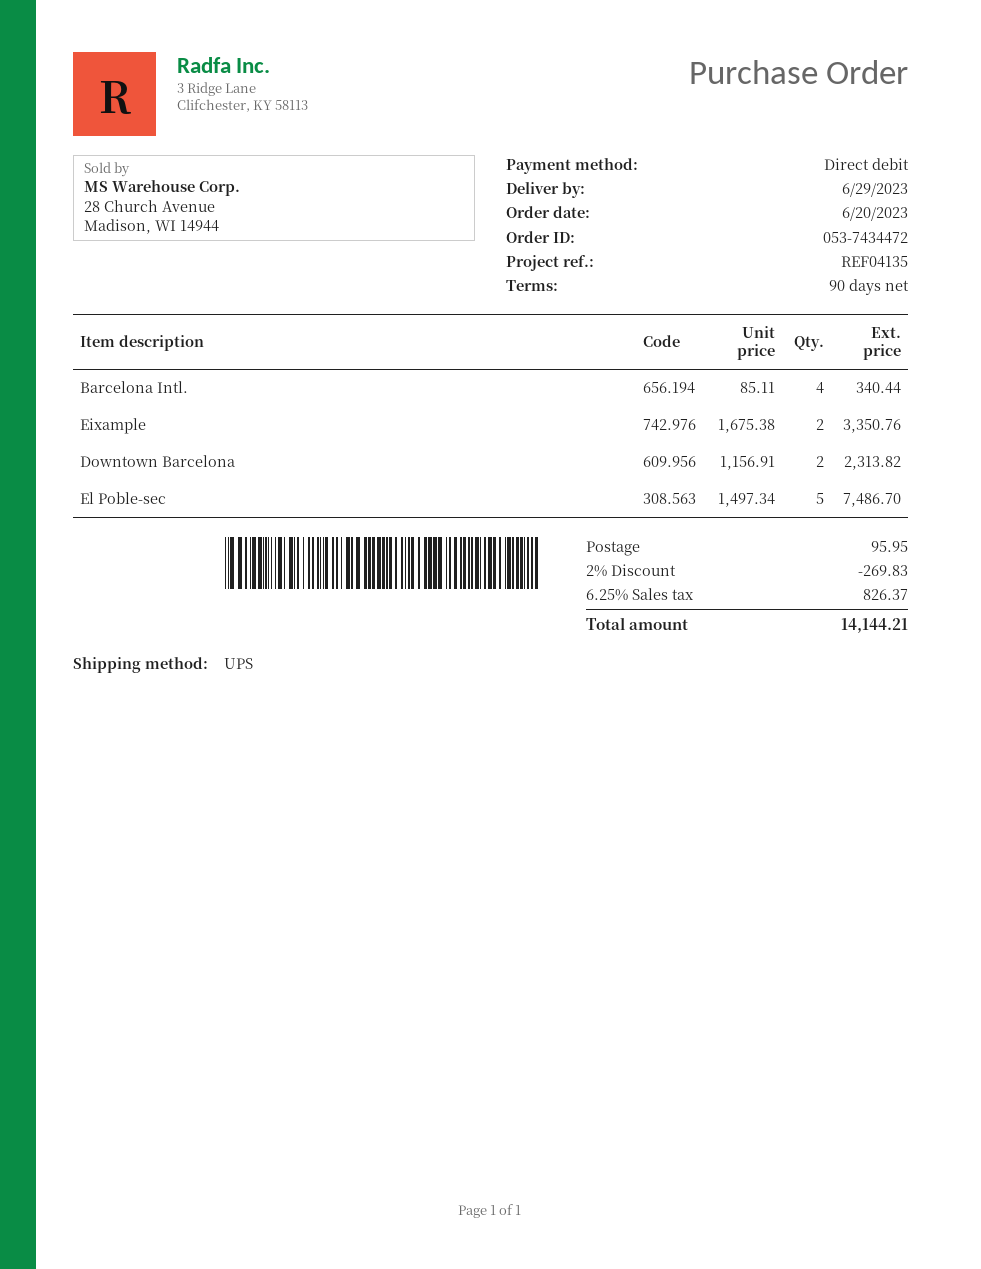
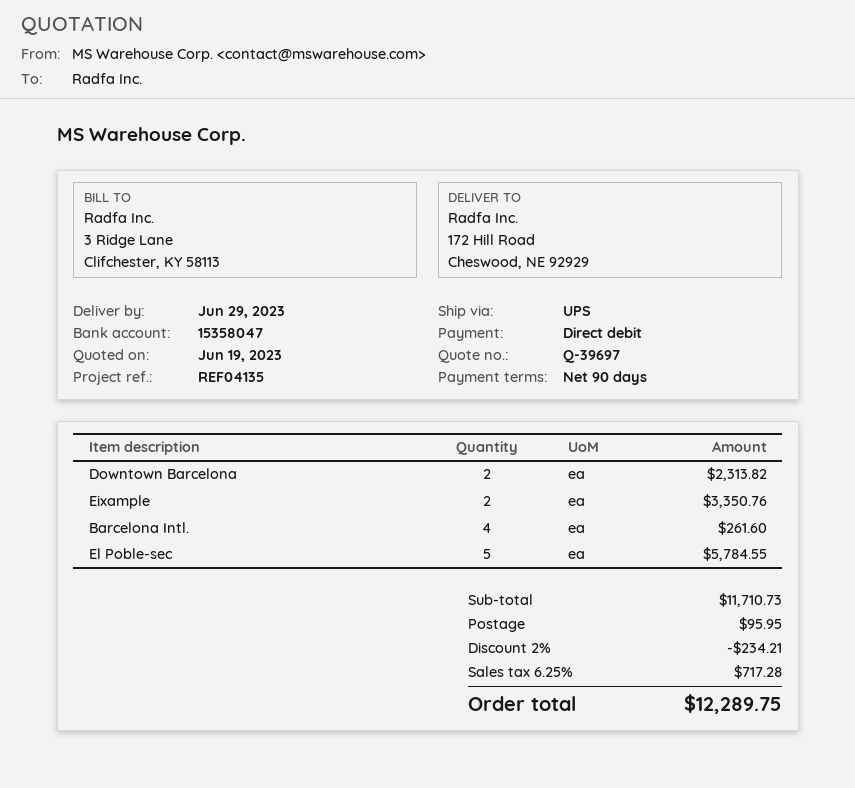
Barcelona Intl.: 4 for 340.44 -> 4 for 261.60
El Poble-sec: 5 for 7486.70 -> 5 for 5784.55
discount: 2% = 269.83 -> 2% = 234.21
tax: 6.25% = 826.37 -> 6.25% = 717.28
total: 14144.21 -> 12289.75

